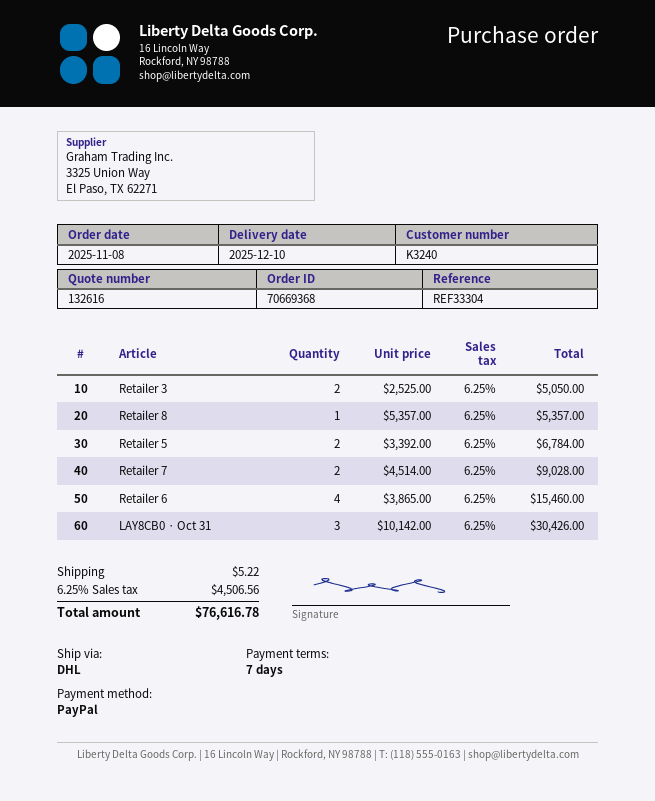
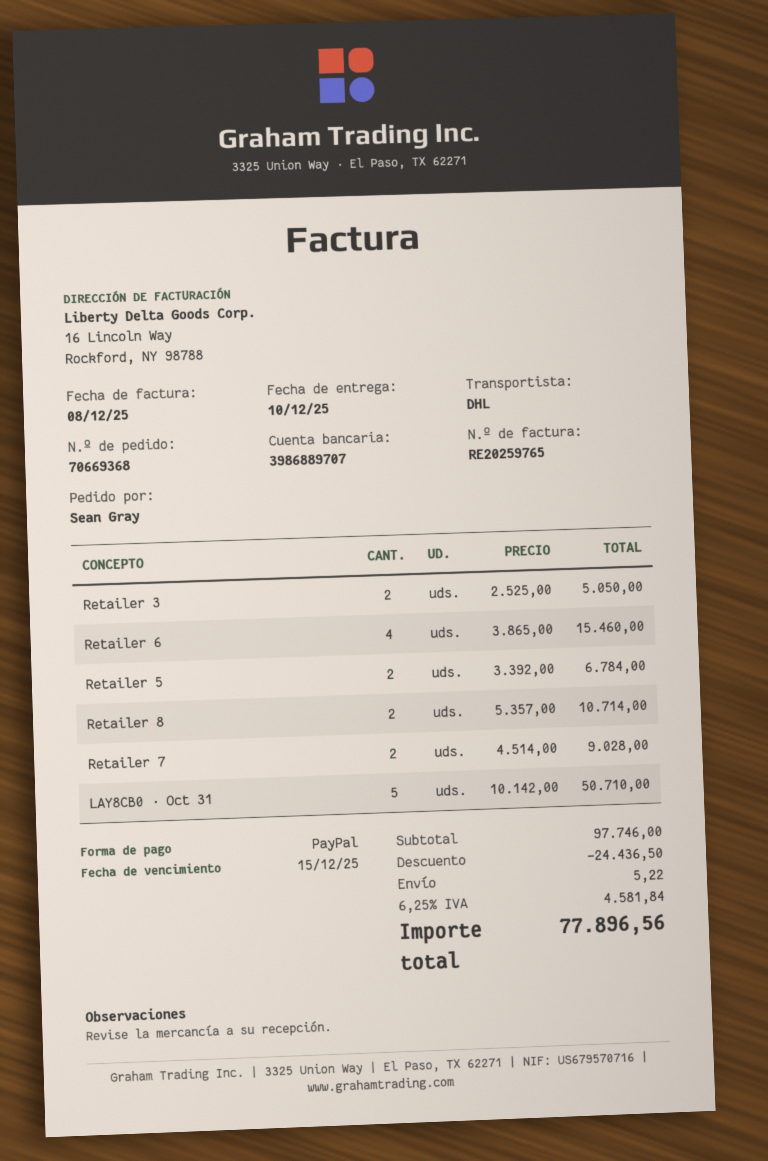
Retailer 8: 1 x 5357.00 = 5357.00 -> 2 x 5357.00 = 10714.00
LAY8CB0 · Oct 31: 3 x 10142.00 = 30426.00 -> 5 x 10142.00 = 50710.00
discount: none -> 24436.50
tax: 6.25% = 4506.56 -> 6.25% = 4581.84
total: 76616.78 -> 77896.56

